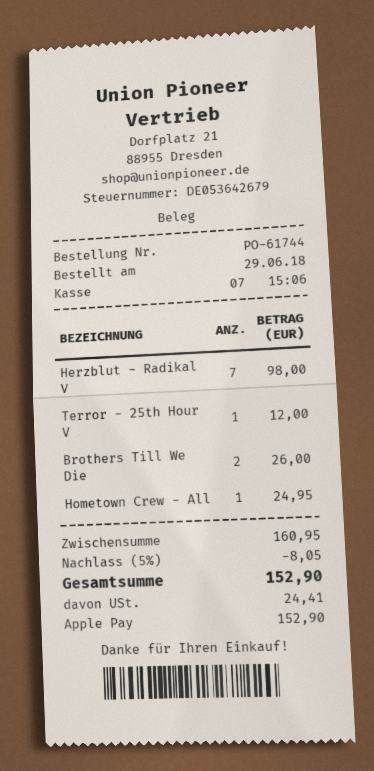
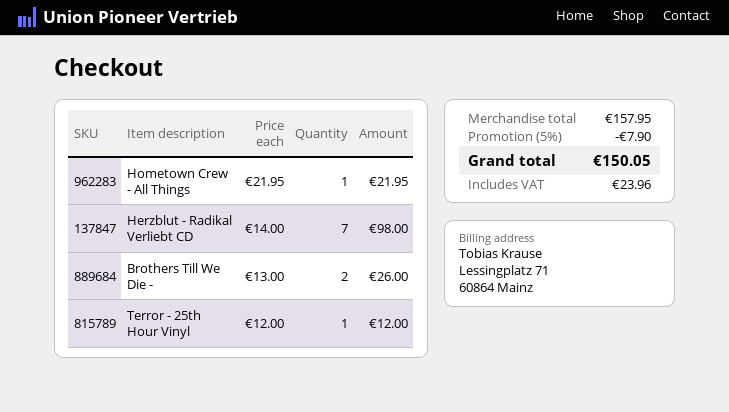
Hometown Crew - All: 1 for 24.95 -> 1 for 21.95
subtotal: 160.95 -> 157.95
discount: 5% = 8.05 -> 5% = 7.90
tax: 24.41 -> 23.96
total: 152.90 -> 150.05

